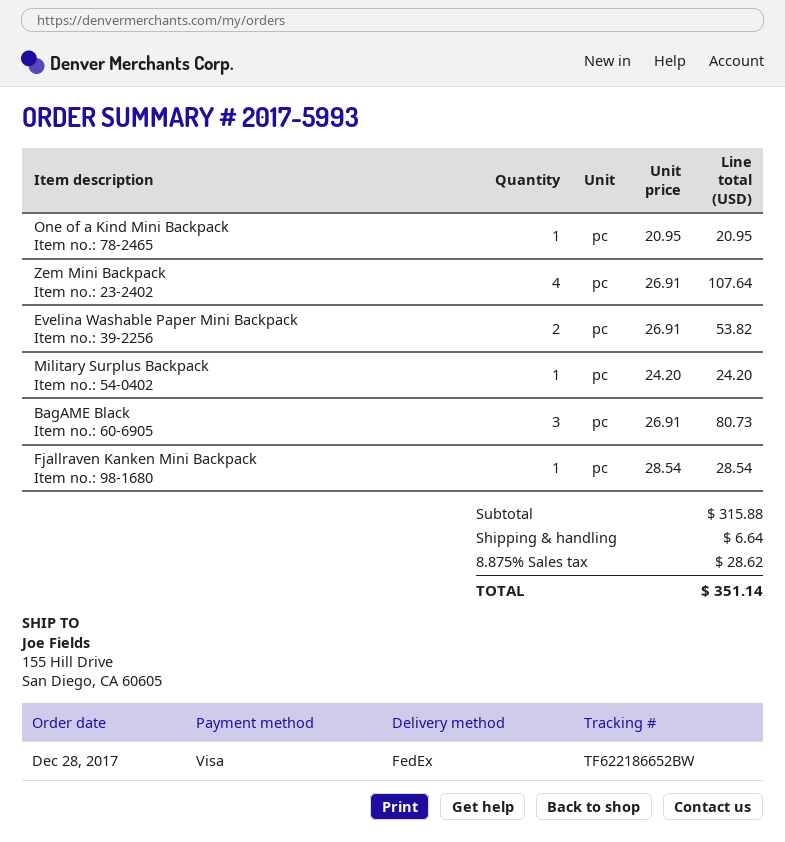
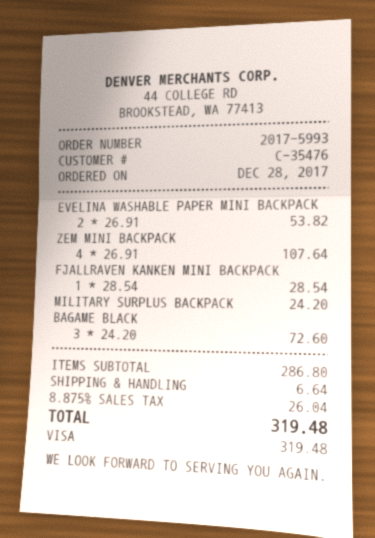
One of a Kind Mini Backpack: 1 x 20.95 = 20.95 -> none
BagAME Black: 3 x 26.91 = 80.73 -> 3 x 24.20 = 72.60
subtotal: 315.88 -> 286.80
tax: 8.875% = 28.62 -> 8.875% = 26.04
total: 351.14 -> 319.48

